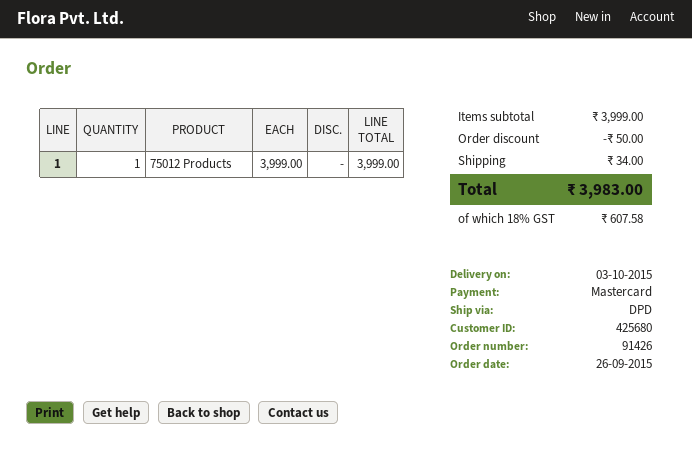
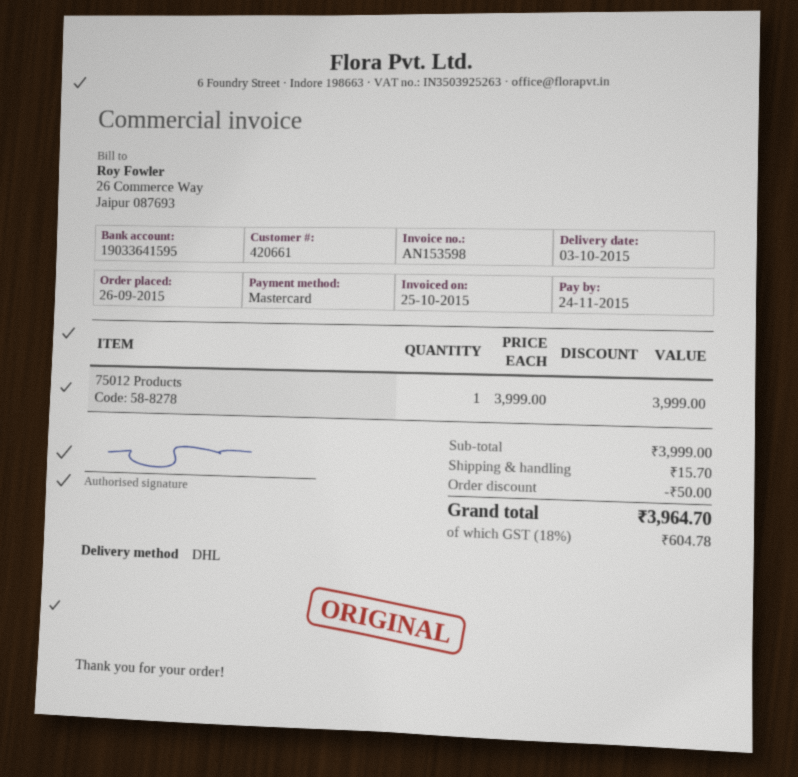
customer number: 425680 -> 420661
shipping method: DPD -> DHL
shipping: 34.00 -> 15.70
tax: 18% = 607.58 -> 18% = 604.78
total: 3983.00 -> 3964.70

